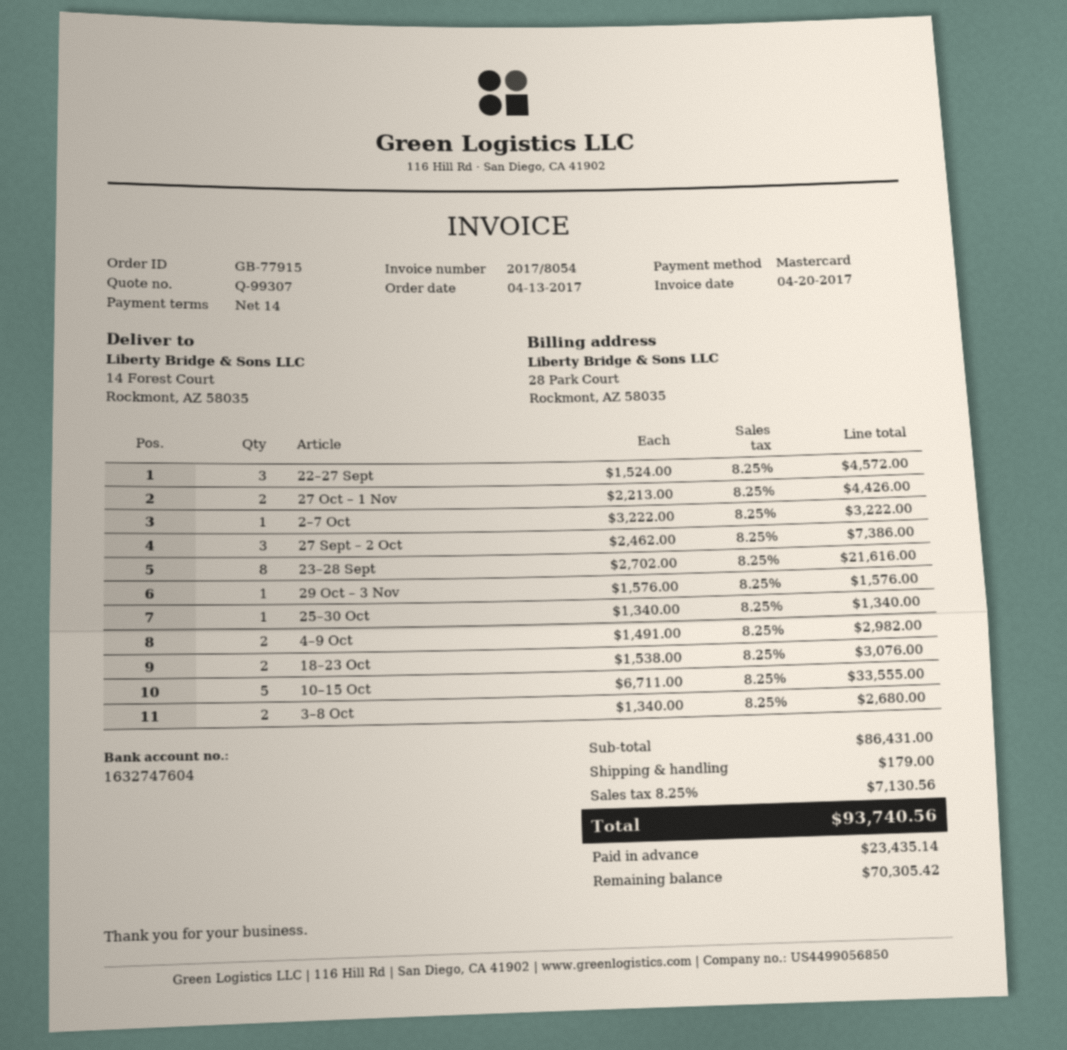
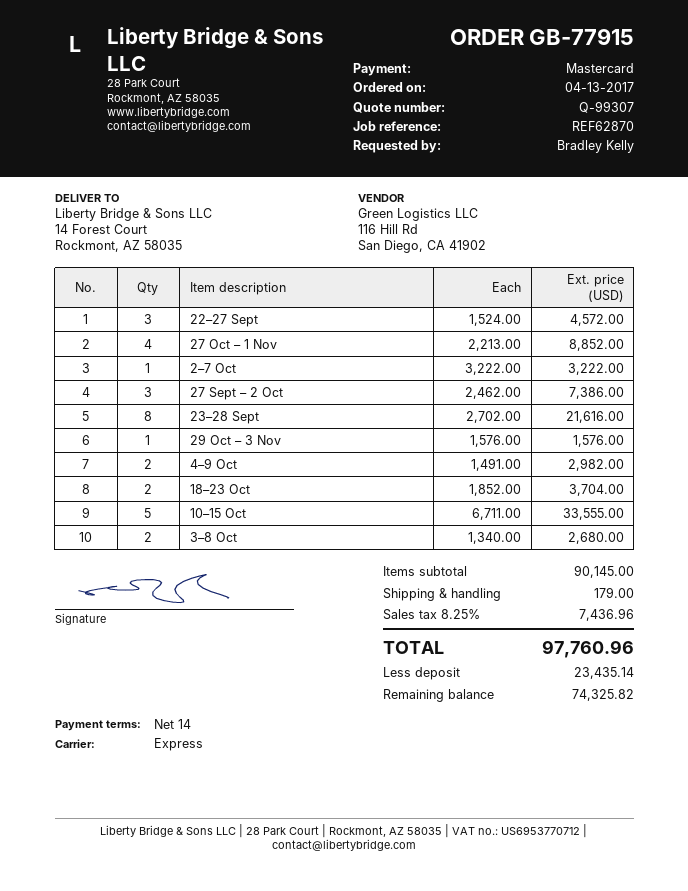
27 Oct – 1 Nov: 2 x 2213.00 = 4426.00 -> 4 x 2213.00 = 8852.00
25–30 Oct: 1 x 1340.00 = 1340.00 -> none
18–23 Oct: 2 x 1538.00 = 3076.00 -> 2 x 1852.00 = 3704.00
subtotal: 86431.00 -> 90145.00
tax: 8.25% = 7130.56 -> 8.25% = 7436.96
total: 93740.56 -> 97760.96
balance: 70305.42 -> 74325.82

